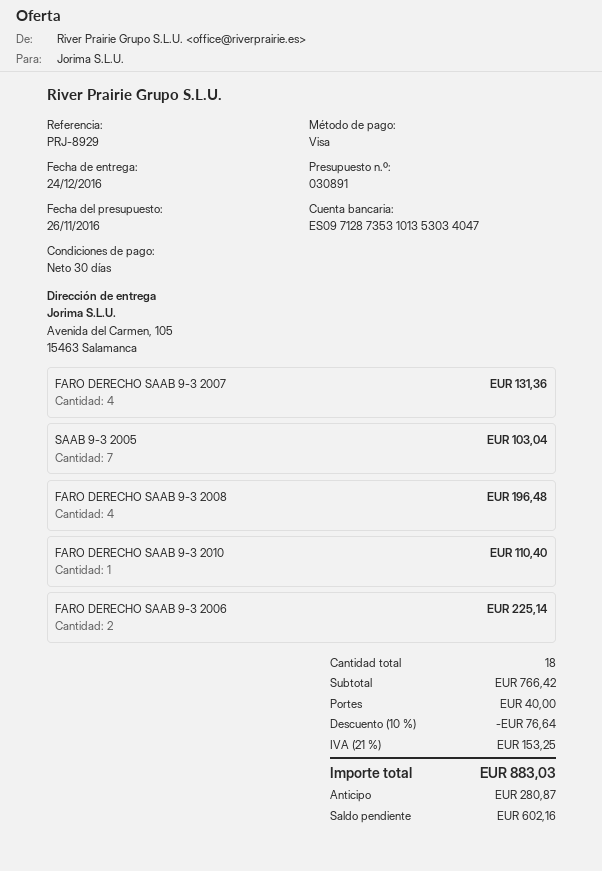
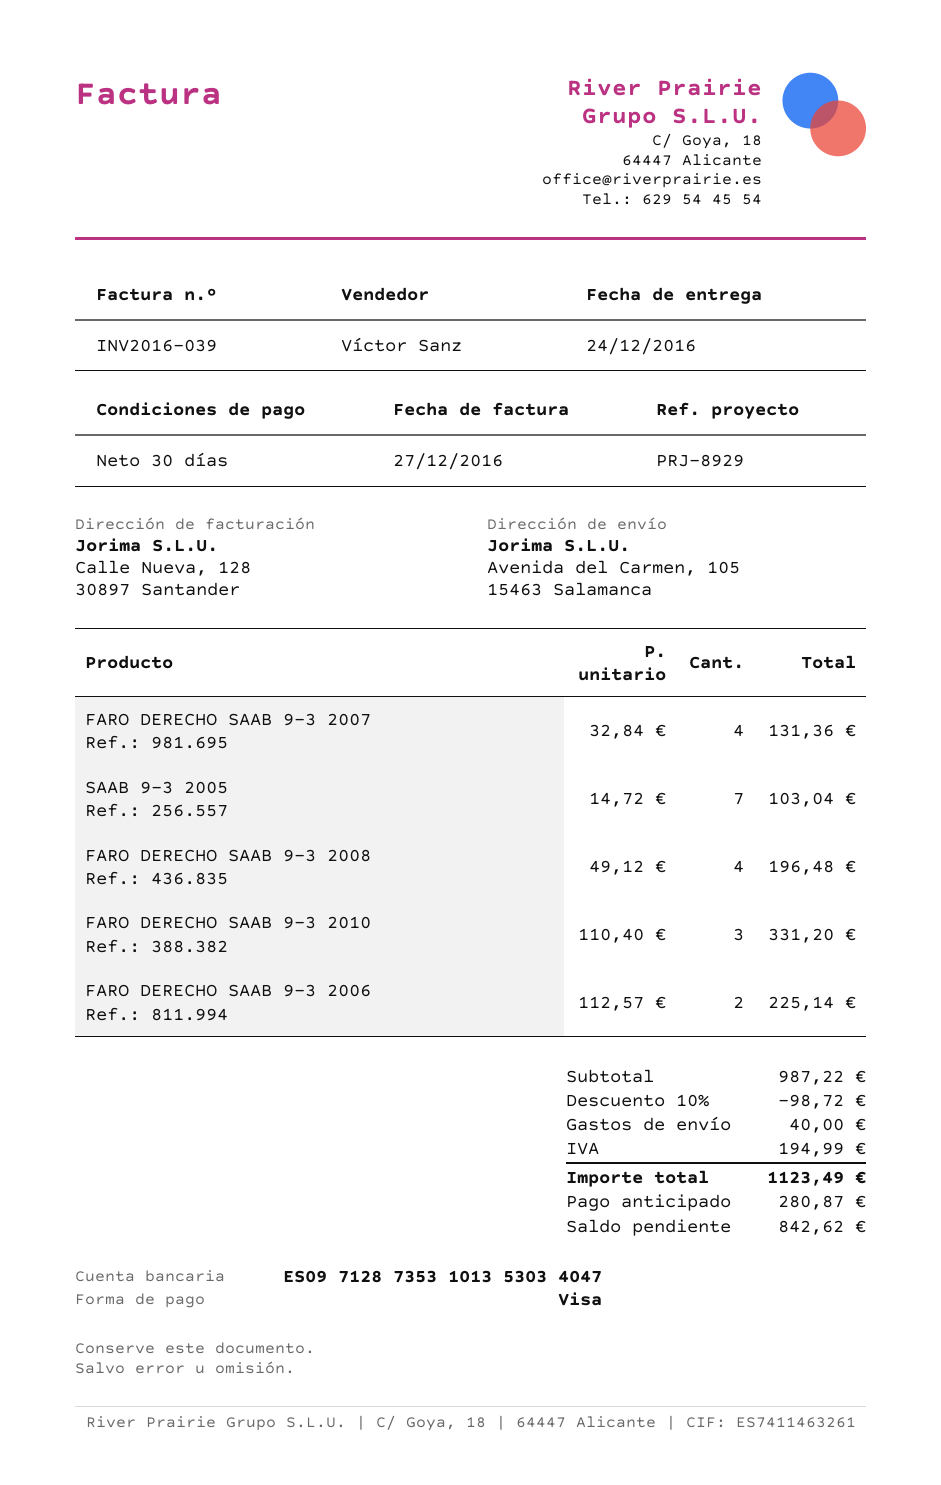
FARO DERECHO SAAB 9-3 2010: 1 for 110.40 -> 3 for 331.20
subtotal: 766.42 -> 987.22
discount: 10% = 76.64 -> 10% = 98.72
tax: 153.25 -> 194.99
total: 883.03 -> 1123.49
balance: 602.16 -> 842.62

